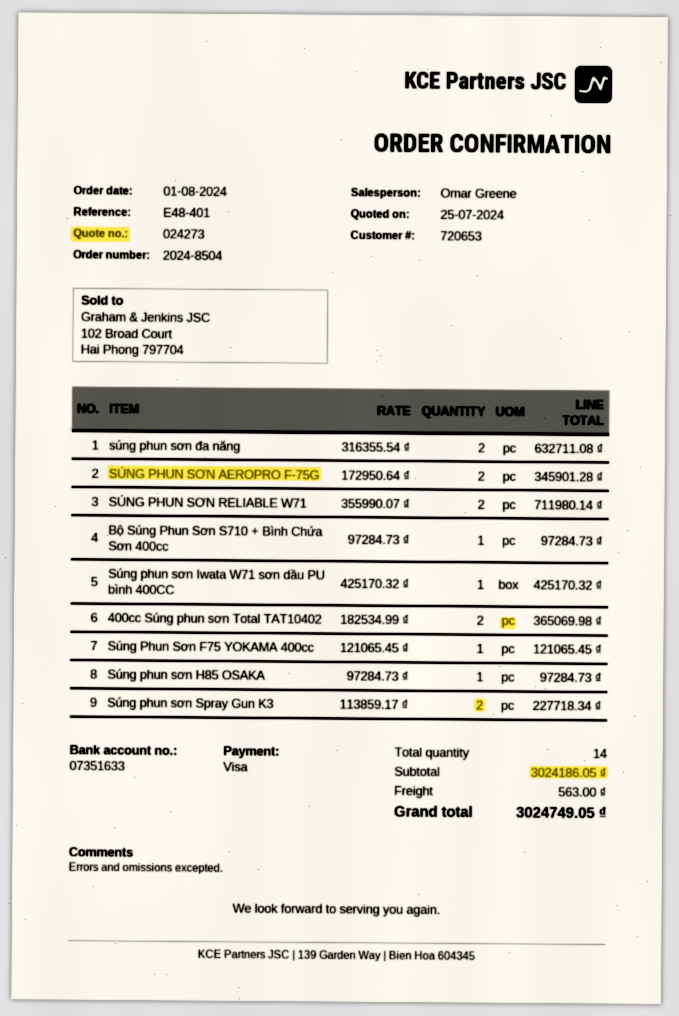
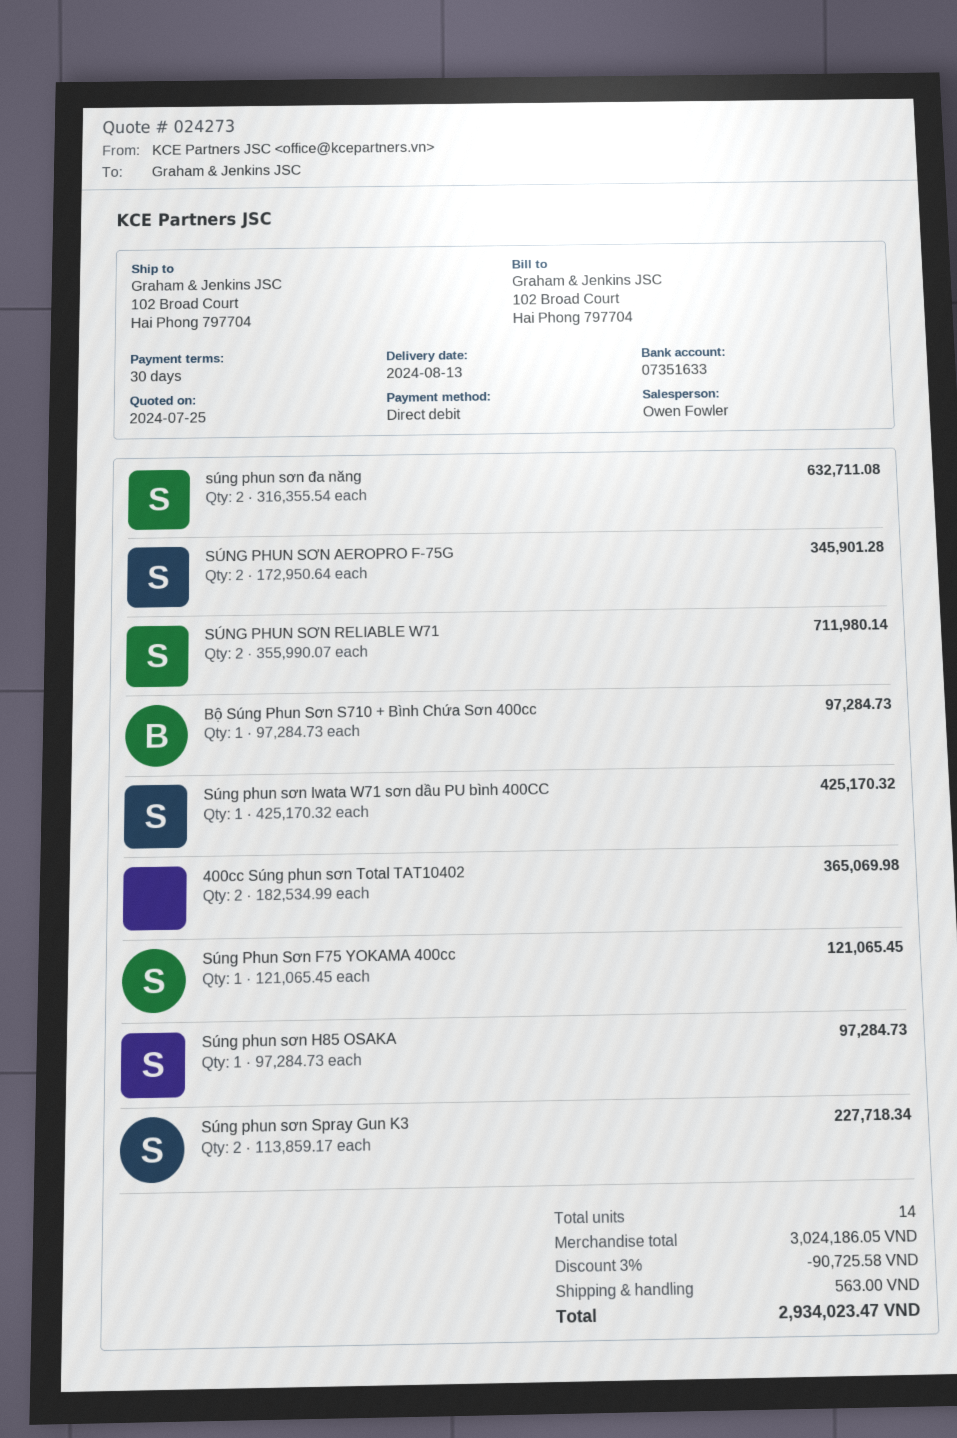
sales rep: Omar Greene -> Owen Fowler
payment method: Visa -> direct debit
discount: none -> 3% = 90725.58
total: 3024749.05 -> 2934023.47

